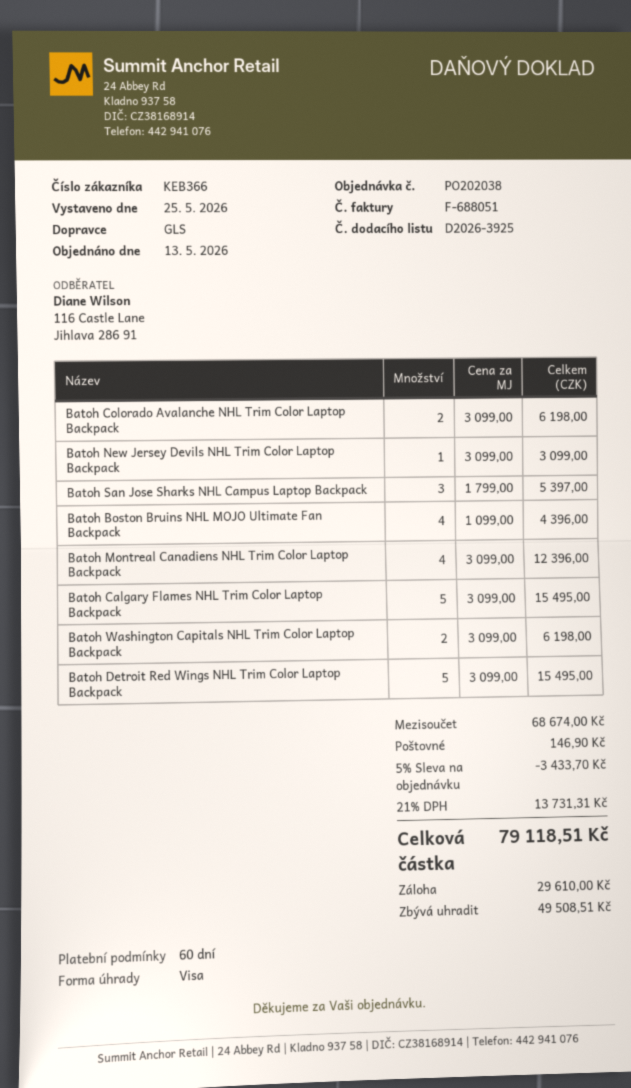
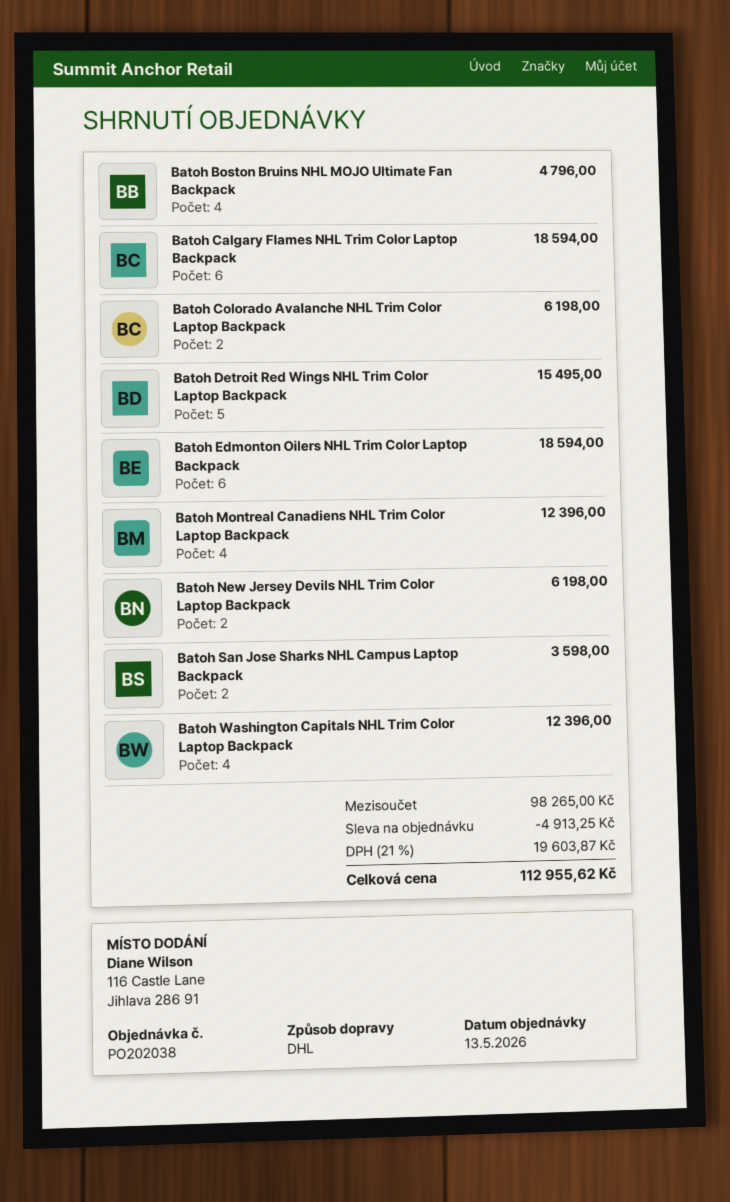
shipping method: GLS -> DHL
Batoh New Jersey Devils NHL Trim Color Laptop Backpack: 1 for 3099.00 -> 2 for 6198.00
Batoh San Jose Sharks NHL Campus Laptop Backpack: 3 for 5397.00 -> 2 for 3598.00
Batoh Boston Bruins NHL MOJO Ultimate Fan Backpack: 4 for 4396.00 -> 4 for 4796.00
Batoh Calgary Flames NHL Trim Color Laptop Backpack: 5 for 15495.00 -> 6 for 18594.00
Batoh Washington Capitals NHL Trim Color Laptop Backpack: 2 for 6198.00 -> 4 for 12396.00
Batoh Edmonton Oilers NHL Trim Color Laptop Backpack: none -> 6 for 18594.00
subtotal: 68674.00 -> 98265.00
discount: 3433.70 -> 4913.25
shipping: 146.90 -> none
tax: 21% = 13731.31 -> 21% = 19603.87
total: 79118.51 -> 112955.62

